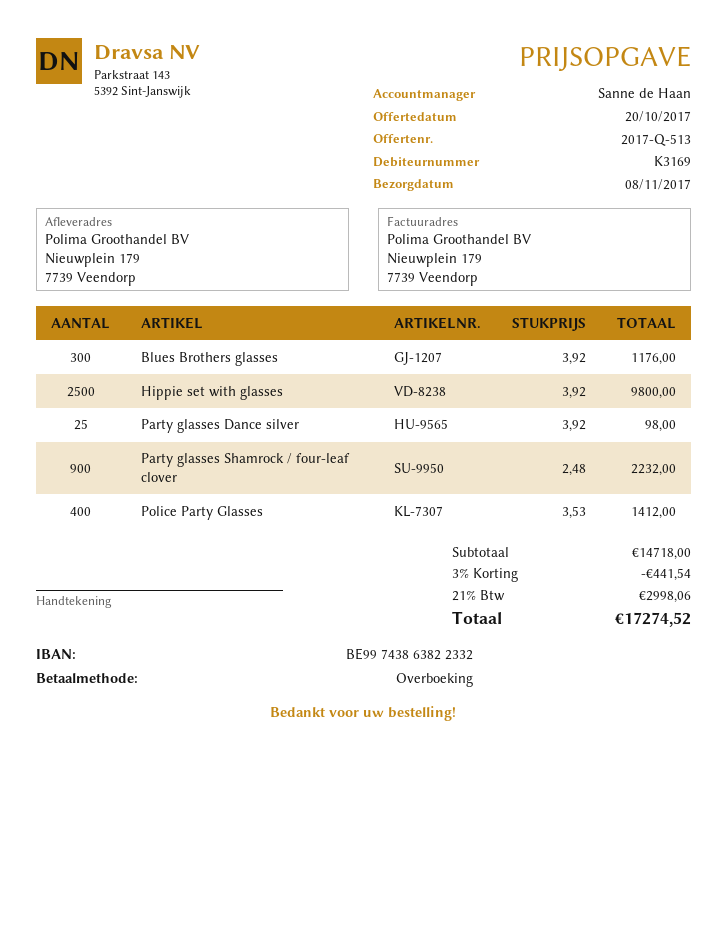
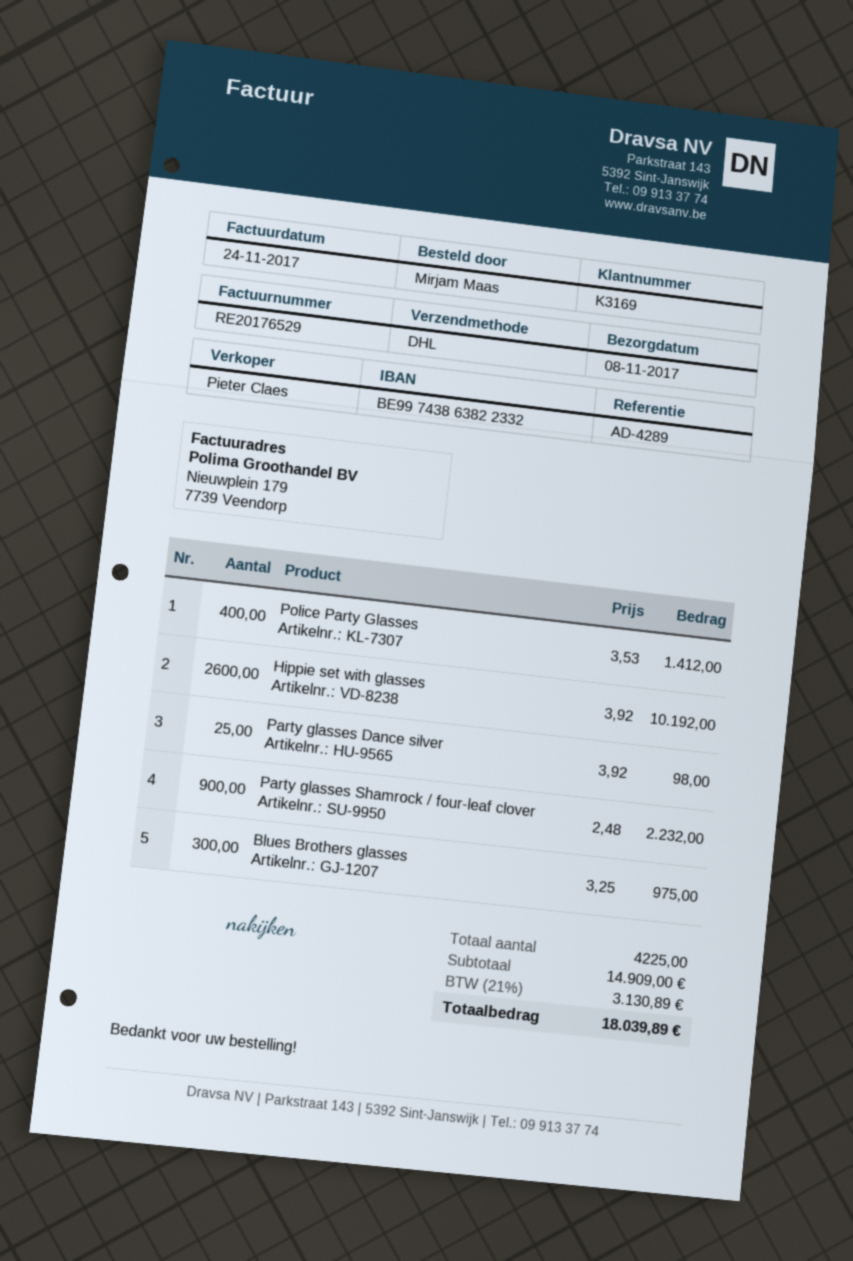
sales rep: Sanne de Haan -> Pieter Claes
Blues Brothers glasses: 300 x 3.92 = 1176.00 -> 300 x 3.25 = 975.00
Hippie set with glasses: 2500 x 3.92 = 9800.00 -> 2600 x 3.92 = 10192.00
subtotal: 14718.00 -> 14909.00
discount: 3% = 441.54 -> none
tax: 21% = 2998.06 -> 21% = 3130.89
total: 17274.52 -> 18039.89

